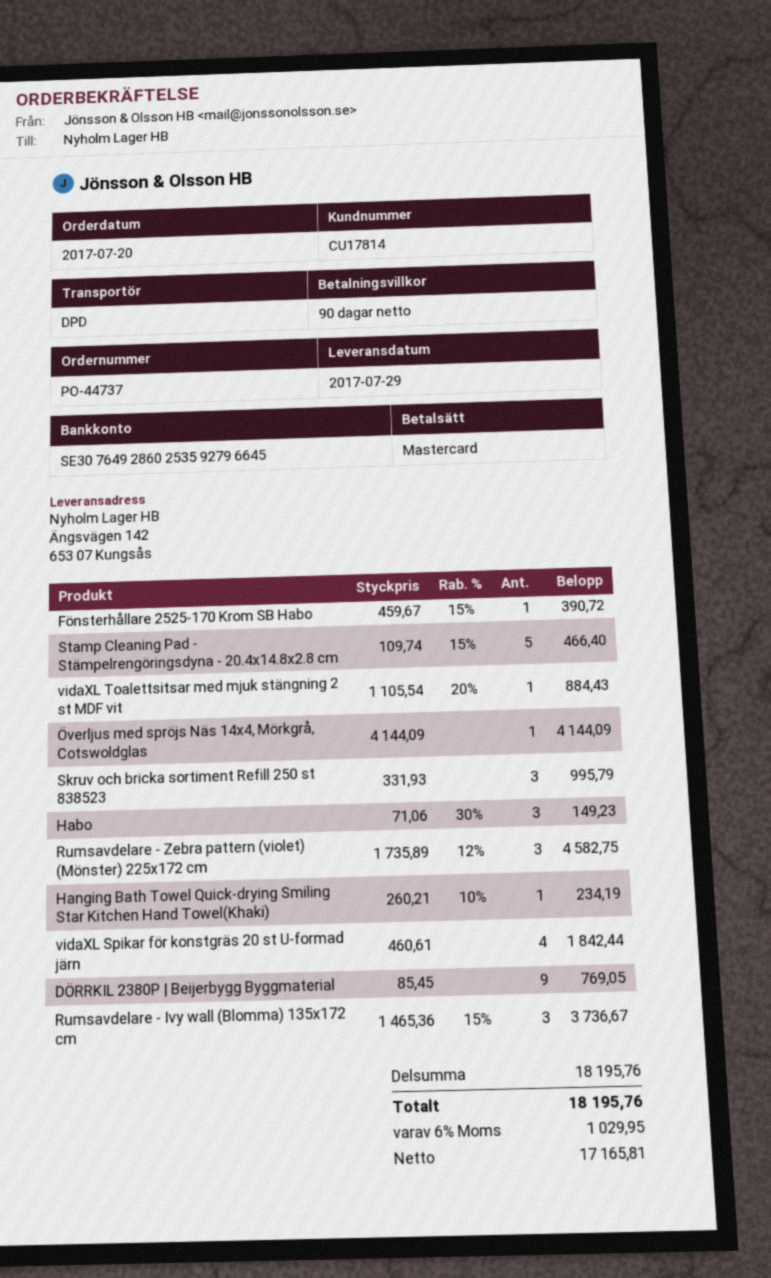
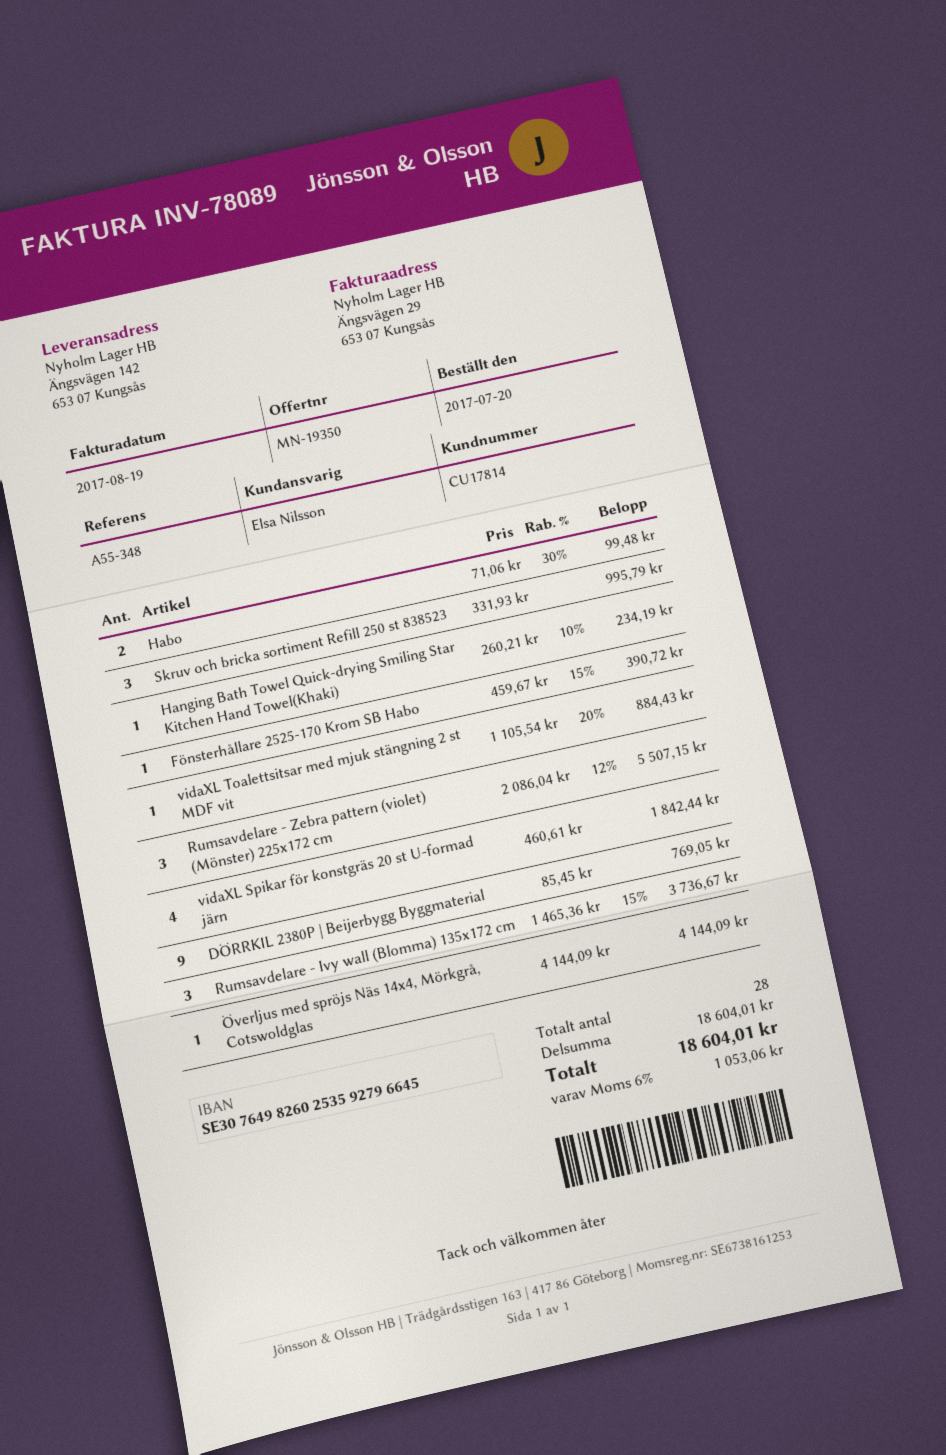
bank account: SE3076492860253592796645 -> SE3076498260253592796645
Stamp Cleaning Pad - Stämpelrengöringsdyna - 20.4x14.8x2.8 cm: 5 x 109.74 - 15% = 466.40 -> none
Habo: 3 x 71.06 - 30% = 149.23 -> 2 x 71.06 - 30% = 99.48
Rumsavdelare - Zebra pattern (violet) (Mönster) 225x172 cm: 3 x 1735.89 - 12% = 4582.75 -> 3 x 2086.04 - 12% = 5507.15
subtotal: 18195.76 -> 18604.01
tax: 6% = 1029.95 -> 6% = 1053.06
total: 18195.76 -> 18604.01

